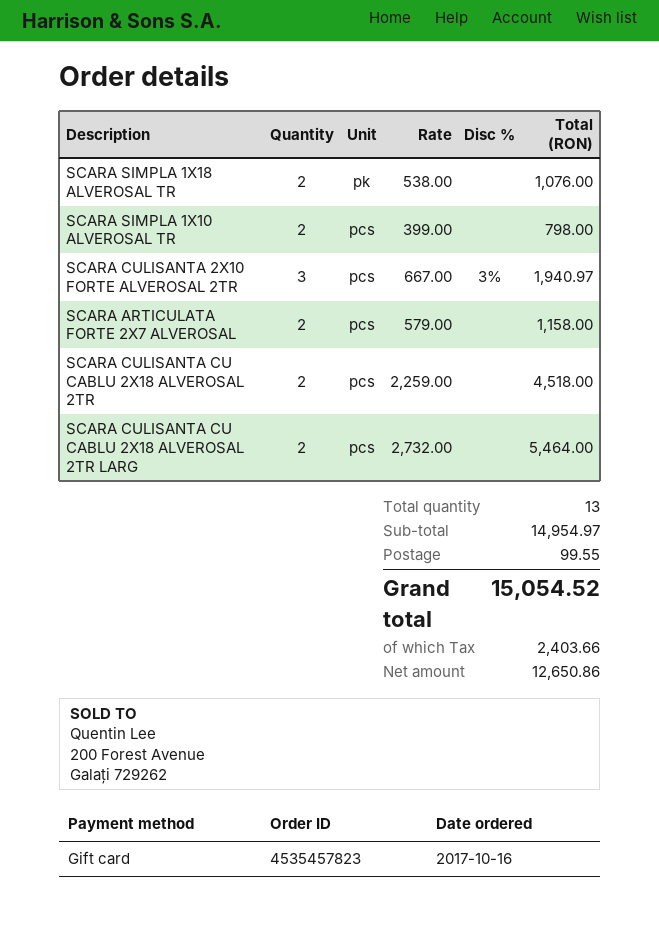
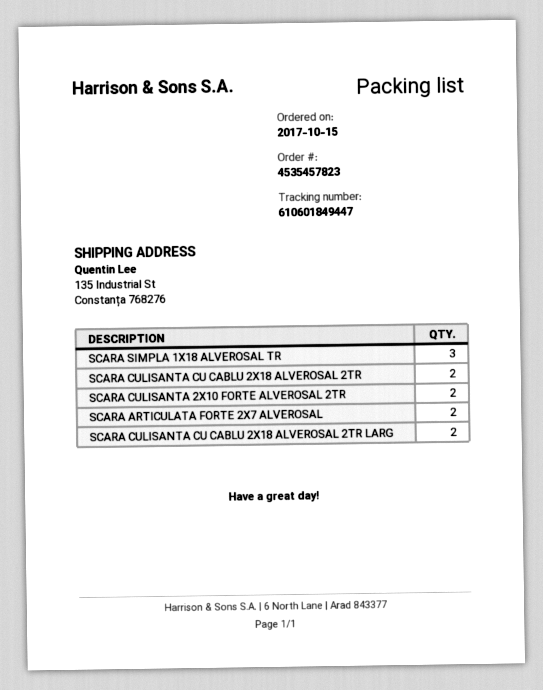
order date: 2017-10-16 -> 2017-10-15
SCARA SIMPLA 1X18 ALVEROSAL TR: 2 -> 3
SCARA SIMPLA 1X10 ALVEROSAL TR: 2 -> none
SCARA CULISANTA 2X10 FORTE ALVEROSAL 2TR: 3 -> 2

